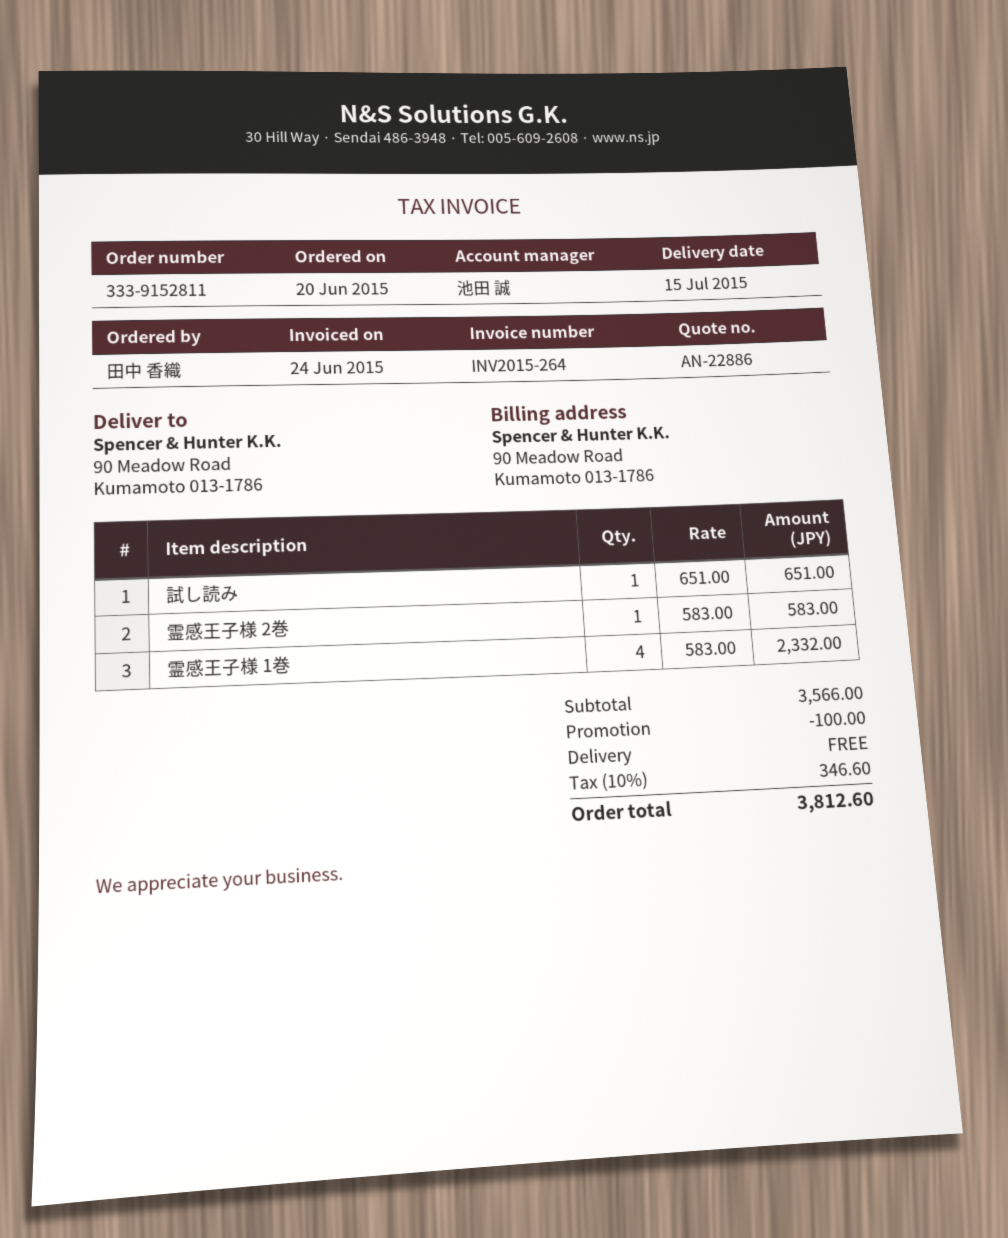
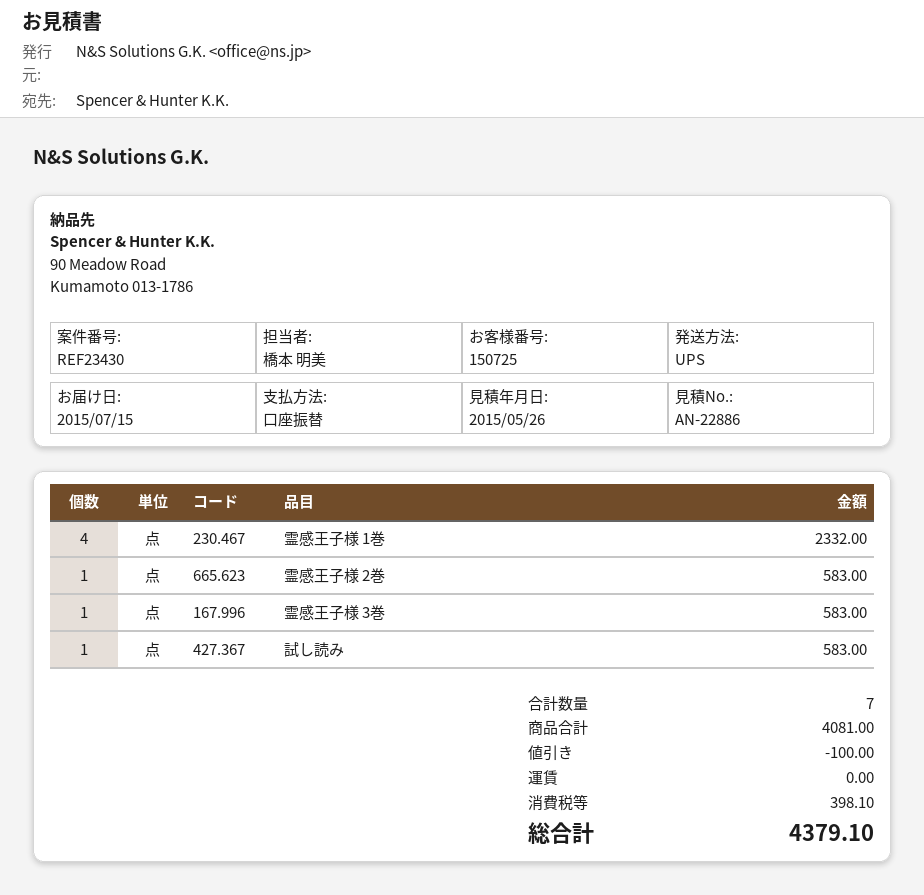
sales rep: 池田 誠 -> 橋本 明美
試し読み: 1 for 651.00 -> 1 for 583.00
霊感王子様 3巻: none -> 1 for 583.00
subtotal: 3566.00 -> 4081.00
tax: 346.60 -> 398.10
total: 3812.60 -> 4379.10

